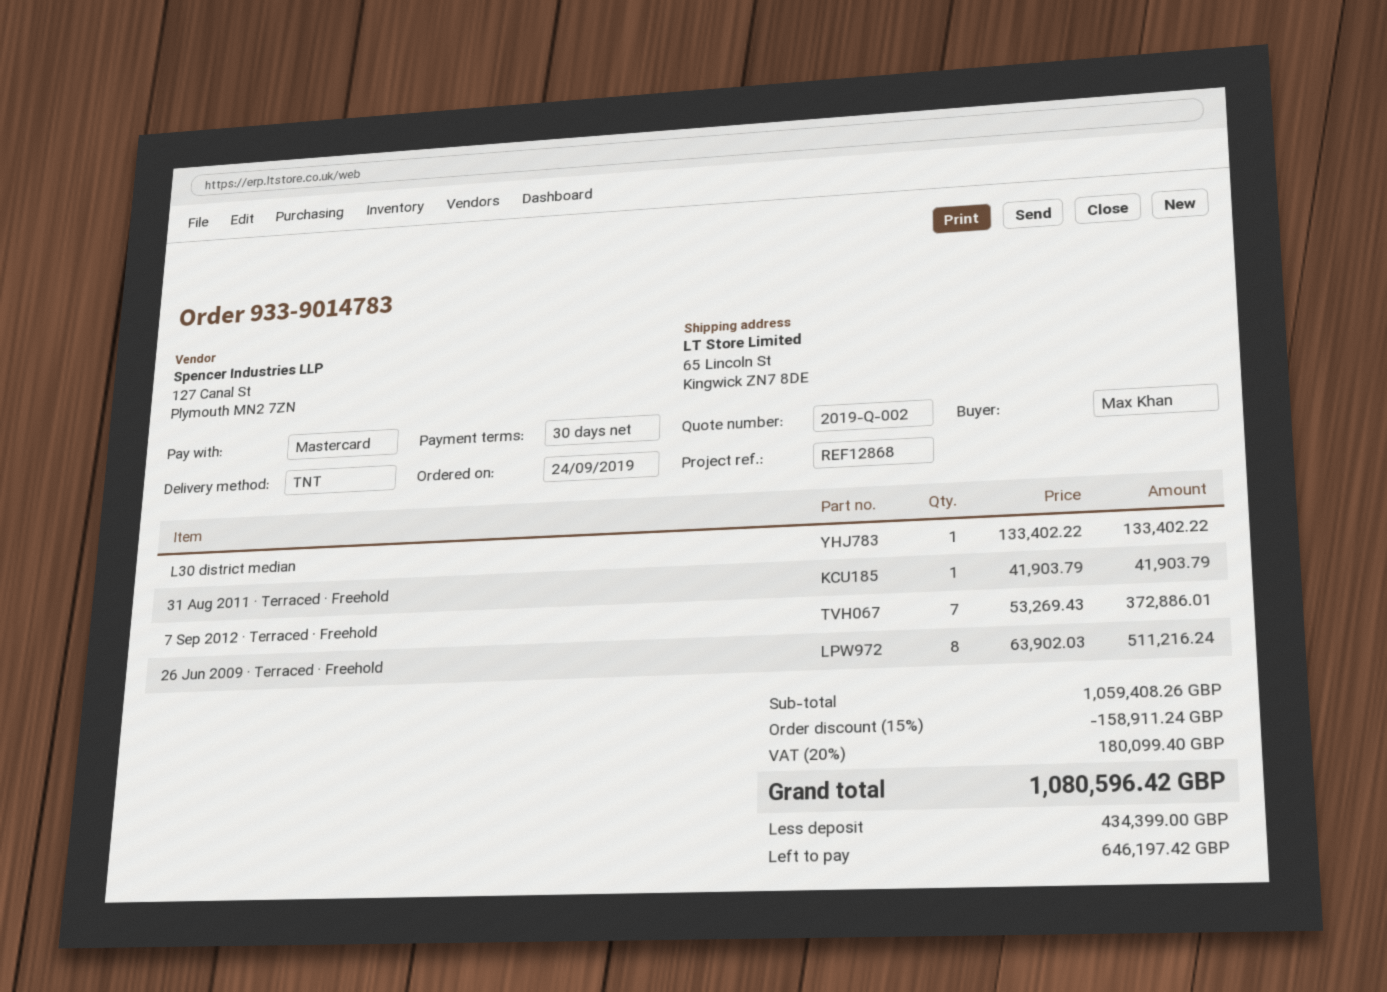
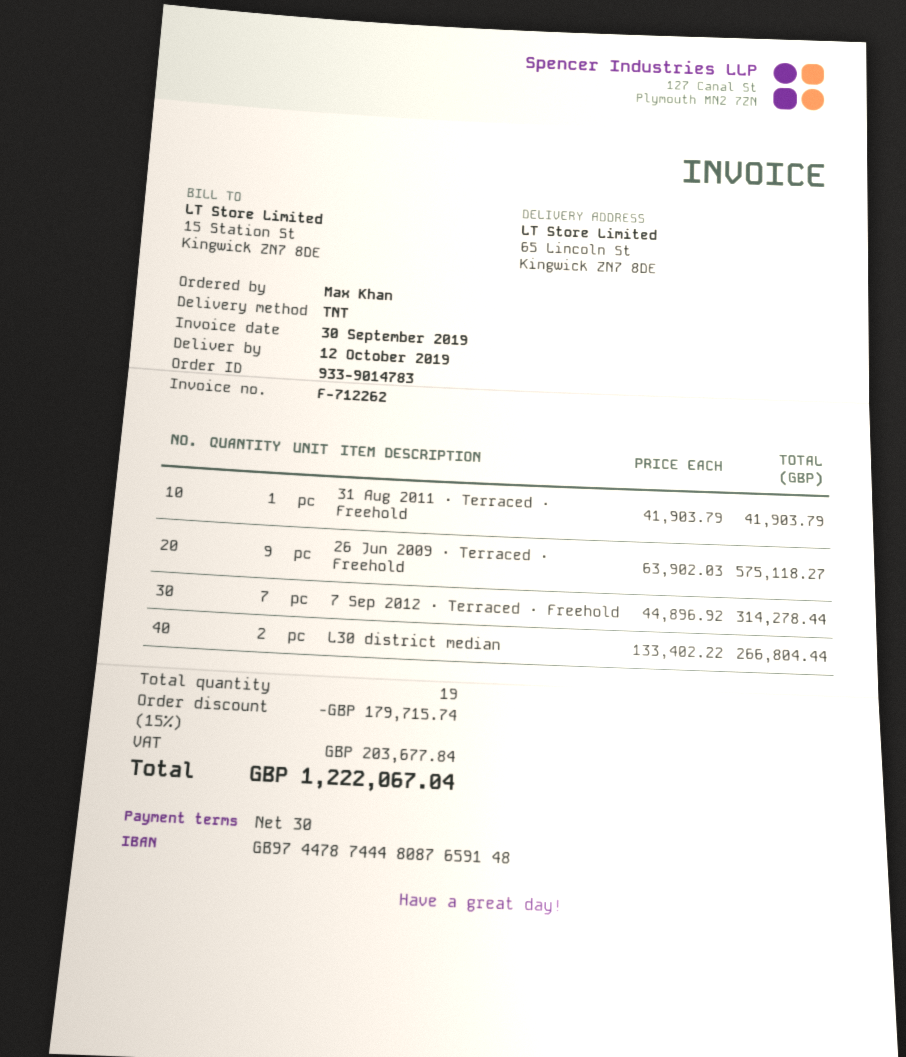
L30 district median: 1 x 133402.22 = 133402.22 -> 2 x 133402.22 = 266804.44
7 Sep 2012 · Terraced · Freehold: 7 x 53269.43 = 372886.01 -> 7 x 44896.92 = 314278.44
26 Jun 2009 · Terraced · Freehold: 8 x 63902.03 = 511216.24 -> 9 x 63902.03 = 575118.27
discount: 15% = 158911.24 -> 15% = 179715.74
tax: 180099.40 -> 203677.84
total: 1080596.42 -> 1222067.04

